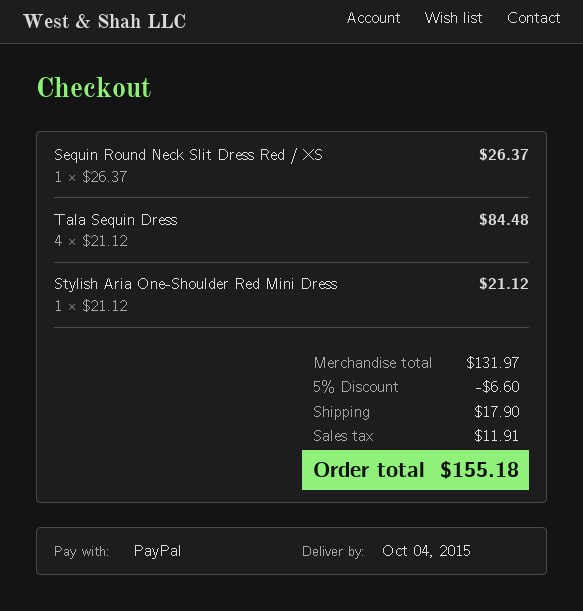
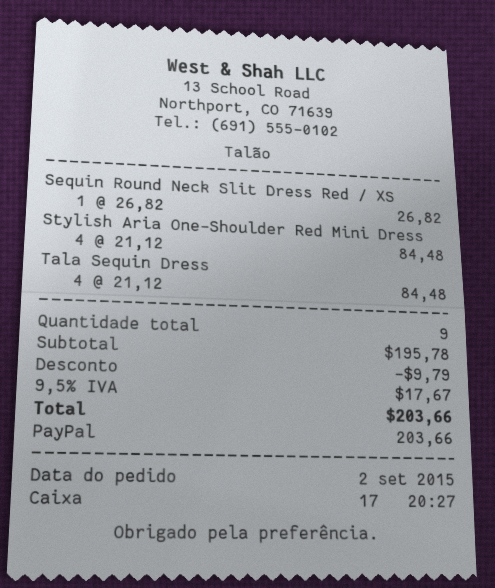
Sequin Round Neck Slit Dress Red / XS: 1 x 26.37 = 26.37 -> 1 x 26.82 = 26.82
Stylish Aria One-Shoulder Red Mini Dress: 1 x 21.12 = 21.12 -> 4 x 21.12 = 84.48
subtotal: 131.97 -> 195.78
discount: 6.60 -> 9.79
shipping: 17.90 -> none
tax: 11.91 -> 17.67
total: 155.18 -> 203.66

